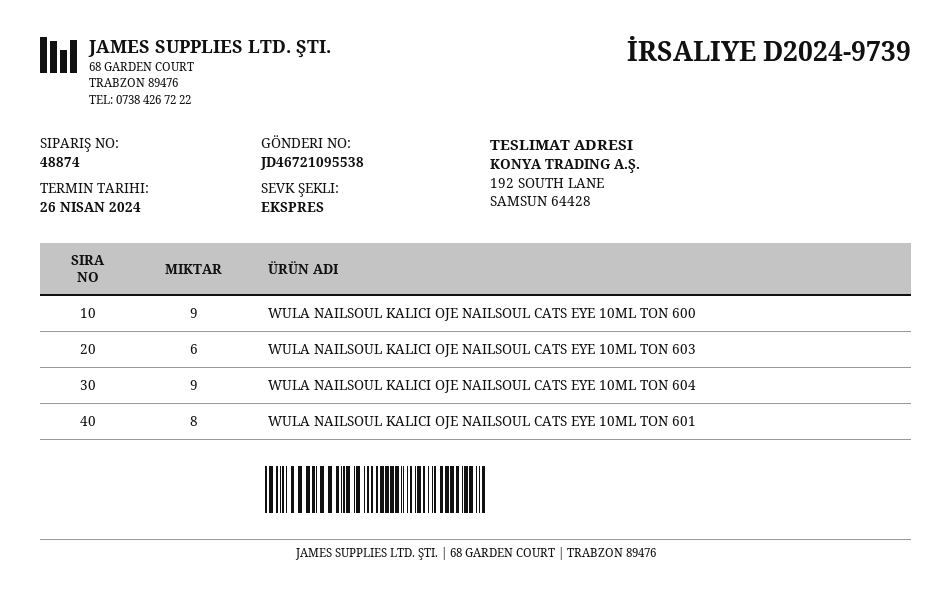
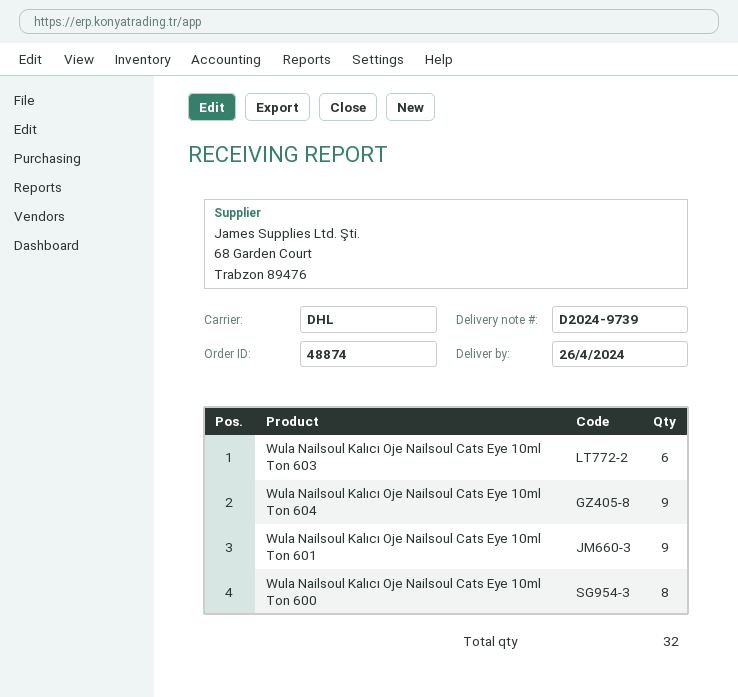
shipping method: express -> DHL
WULA NAILSOUL KALICI OJE NAILSOUL CATS EYE 10ML TON 600: 9 -> 8
WULA NAILSOUL KALICI OJE NAILSOUL CATS EYE 10ML TON 601: 8 -> 9

